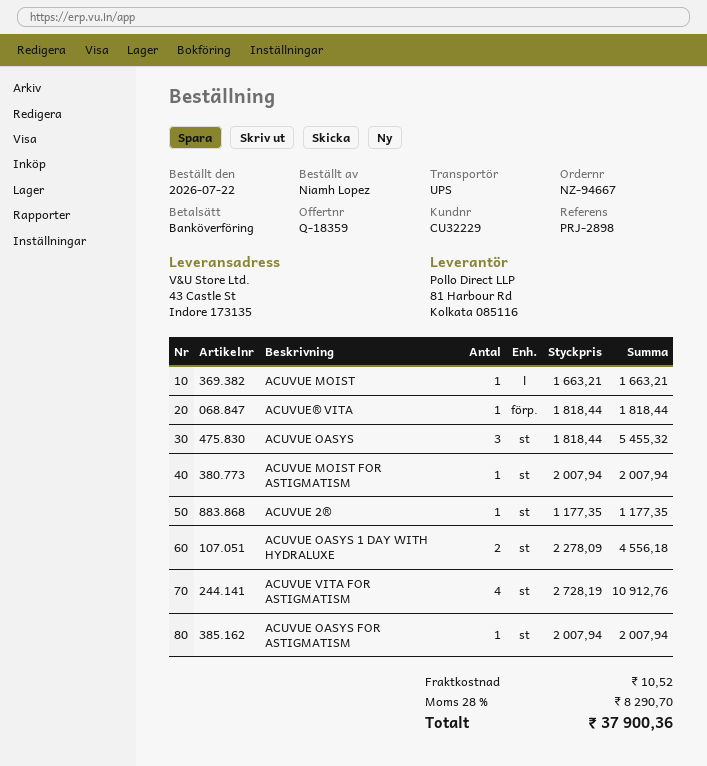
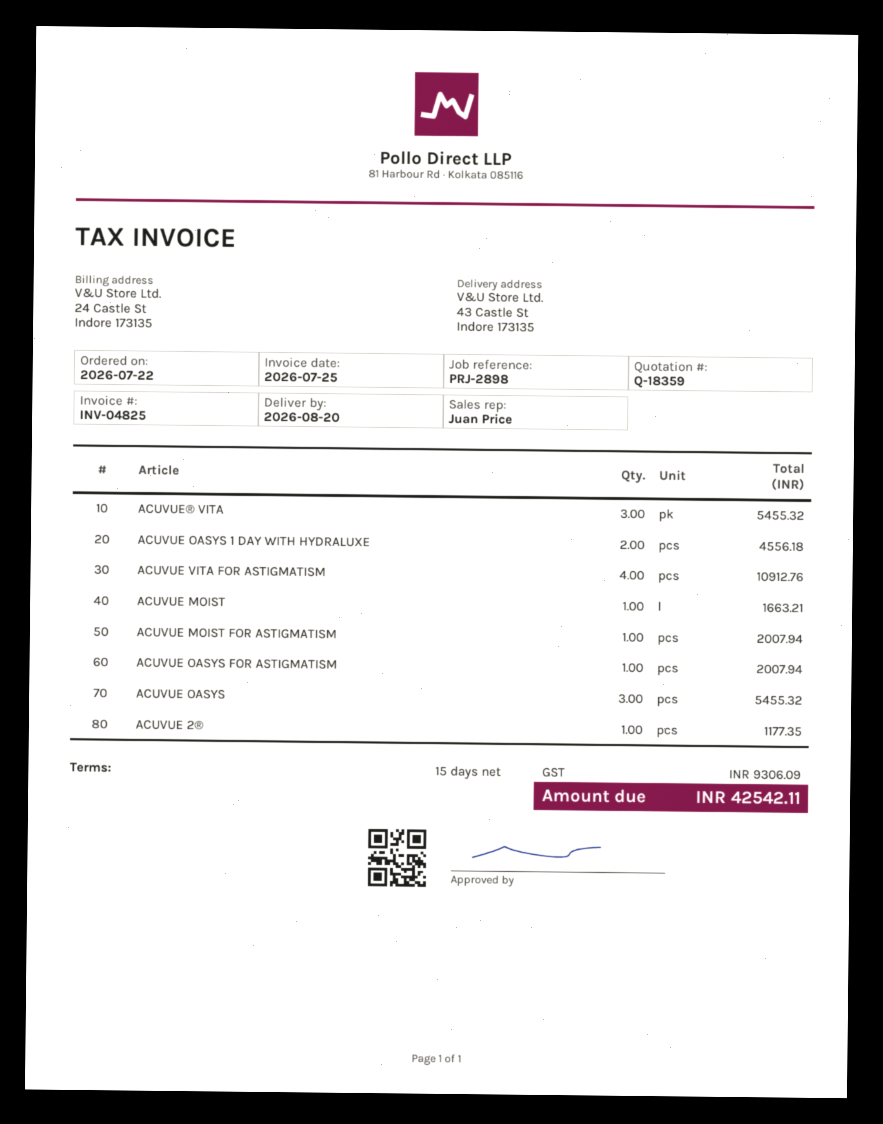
ACUVUE® VITA: 1 for 1818.44 -> 3 for 5455.32
shipping: 10.52 -> none
tax: 8290.70 -> 9306.09
total: 37900.36 -> 42542.11

